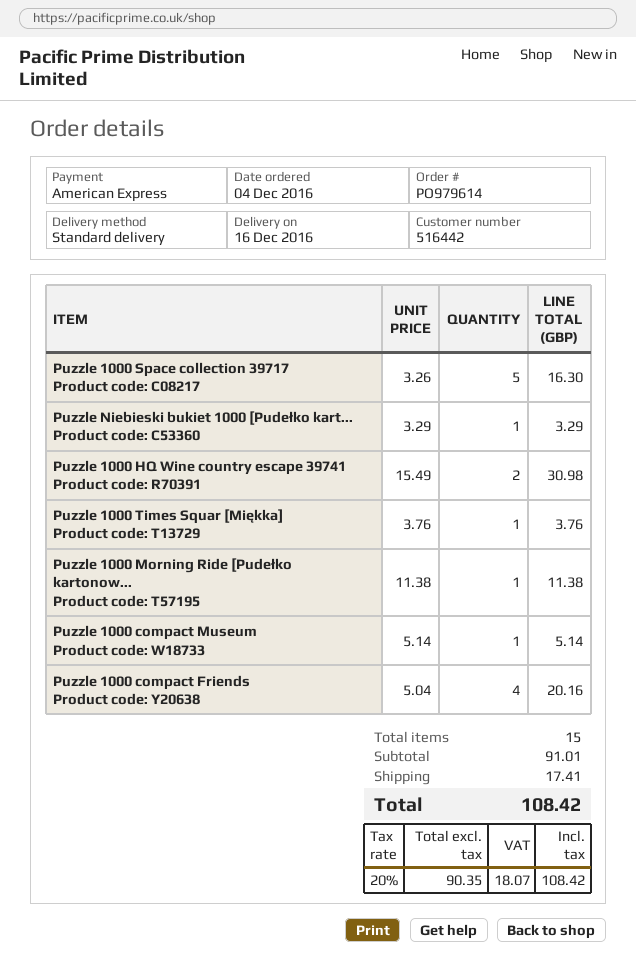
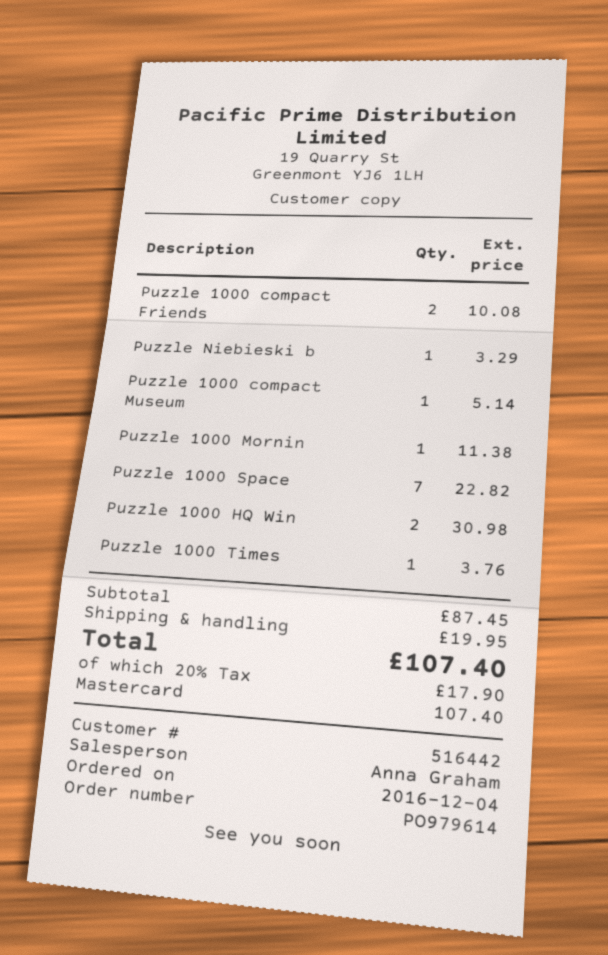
payment method: American Express -> Mastercard
Puzzle 1000 Space collection 39717: 5 for 16.30 -> 7 for 22.82
Puzzle 1000 compact Friends: 4 for 20.16 -> 2 for 10.08
subtotal: 91.01 -> 87.45
shipping: 17.41 -> 19.95
tax: 20% = 18.07 -> 20% = 17.90
total: 108.42 -> 107.40

